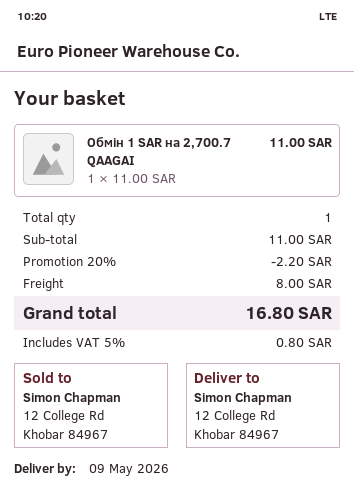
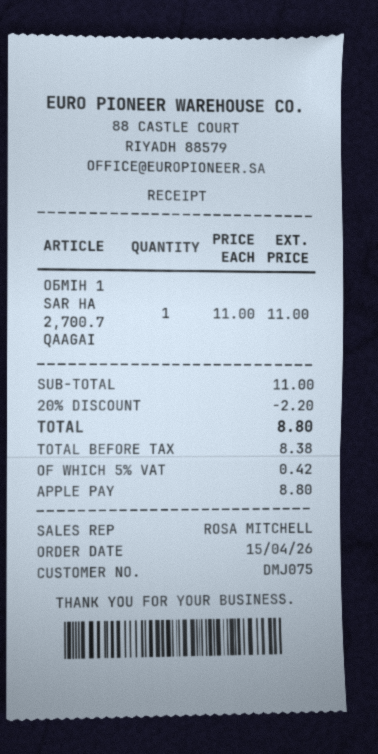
shipping: 8.00 -> none
tax: 5% = 0.80 -> 5% = 0.42
total: 16.80 -> 8.80

